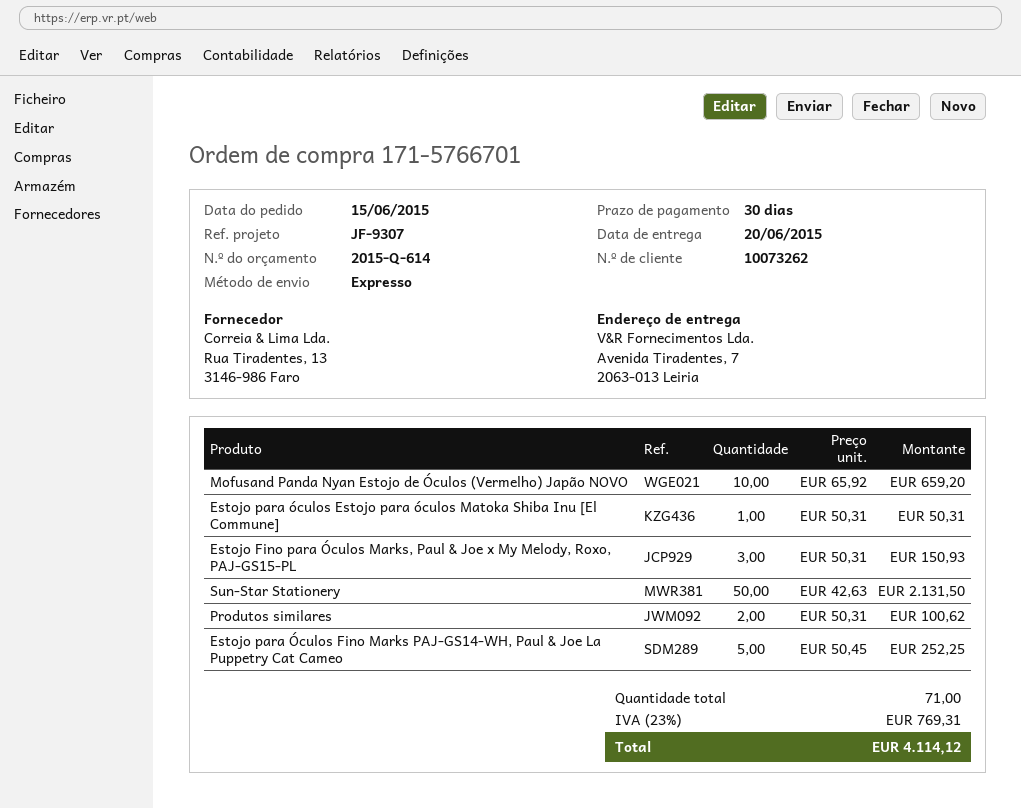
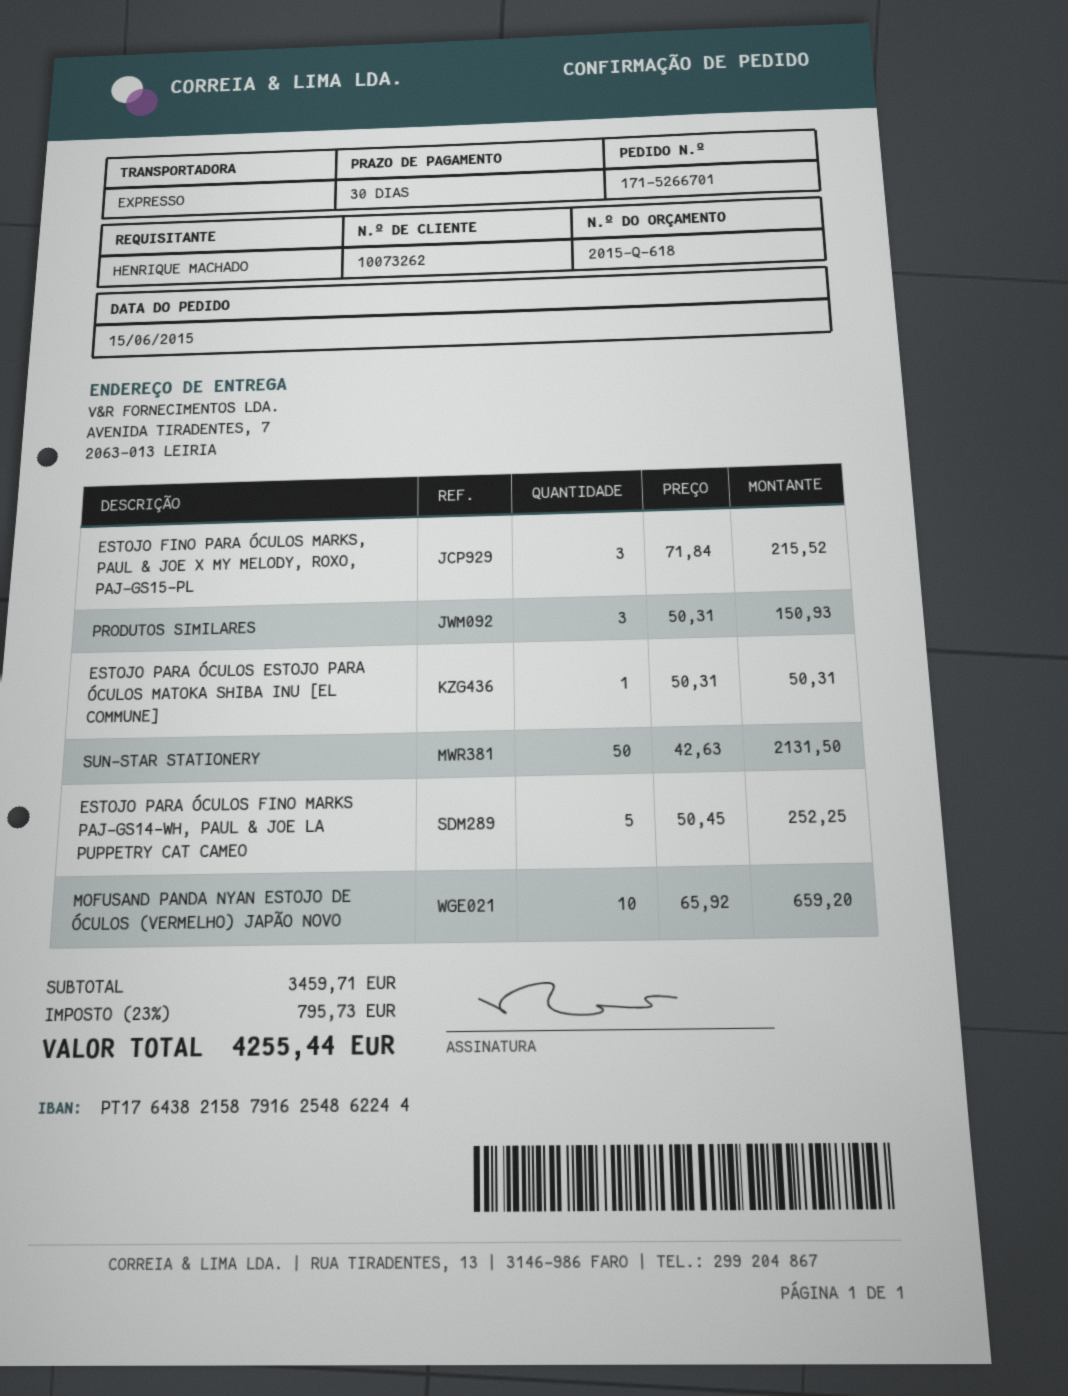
quote number: 2015-Q-614 -> 2015-Q-618
order number: 171-5766701 -> 171-5266701
Estojo Fino para Óculos Marks, Paul & Joe x My Melody, Roxo, PAJ-GS15-PL: 3 x 50.31 = 150.93 -> 3 x 71.84 = 215.52
Produtos similares: 2 x 50.31 = 100.62 -> 3 x 50.31 = 150.93
tax: 23% = 769.31 -> 23% = 795.73
total: 4114.12 -> 4255.44

